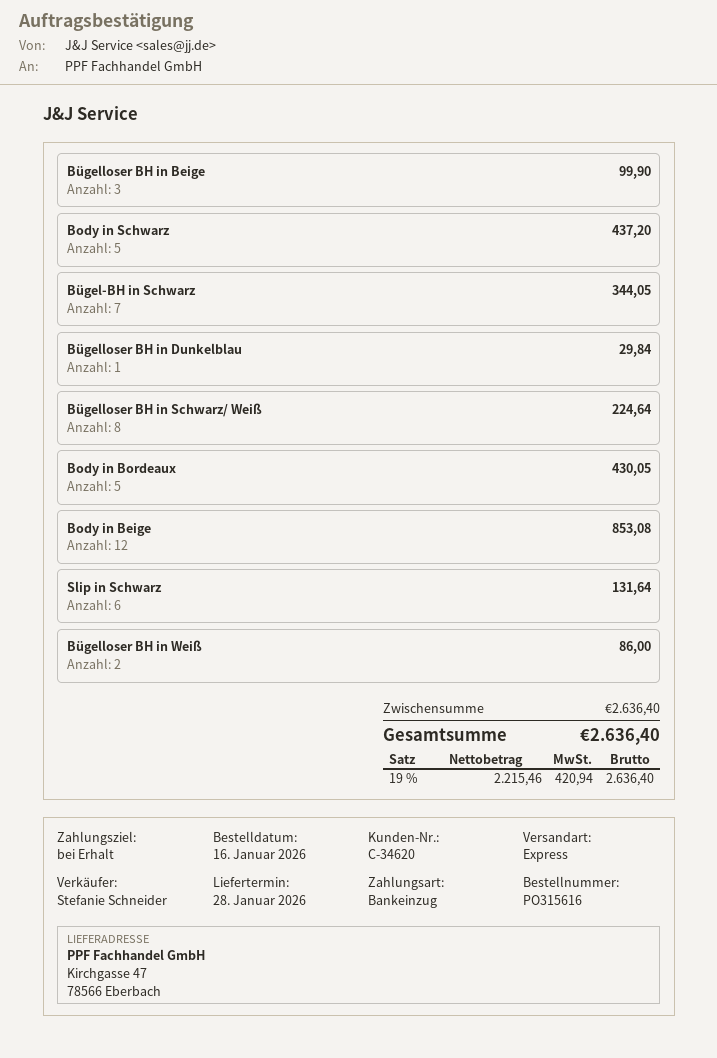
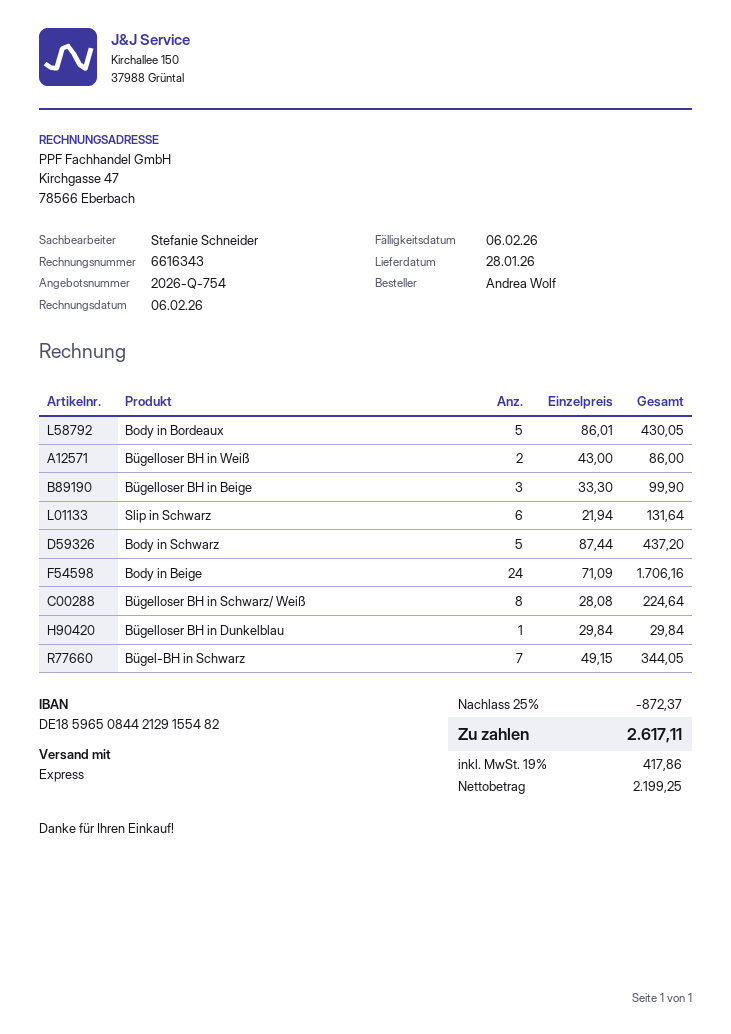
Body in Beige: 12 for 853.08 -> 24 for 1706.16
discount: none -> 25% = 872.37
net: 2215.46 -> 2199.25
tax: 19% = 420.94 -> 19% = 417.86
total: 2636.40 -> 2617.11

